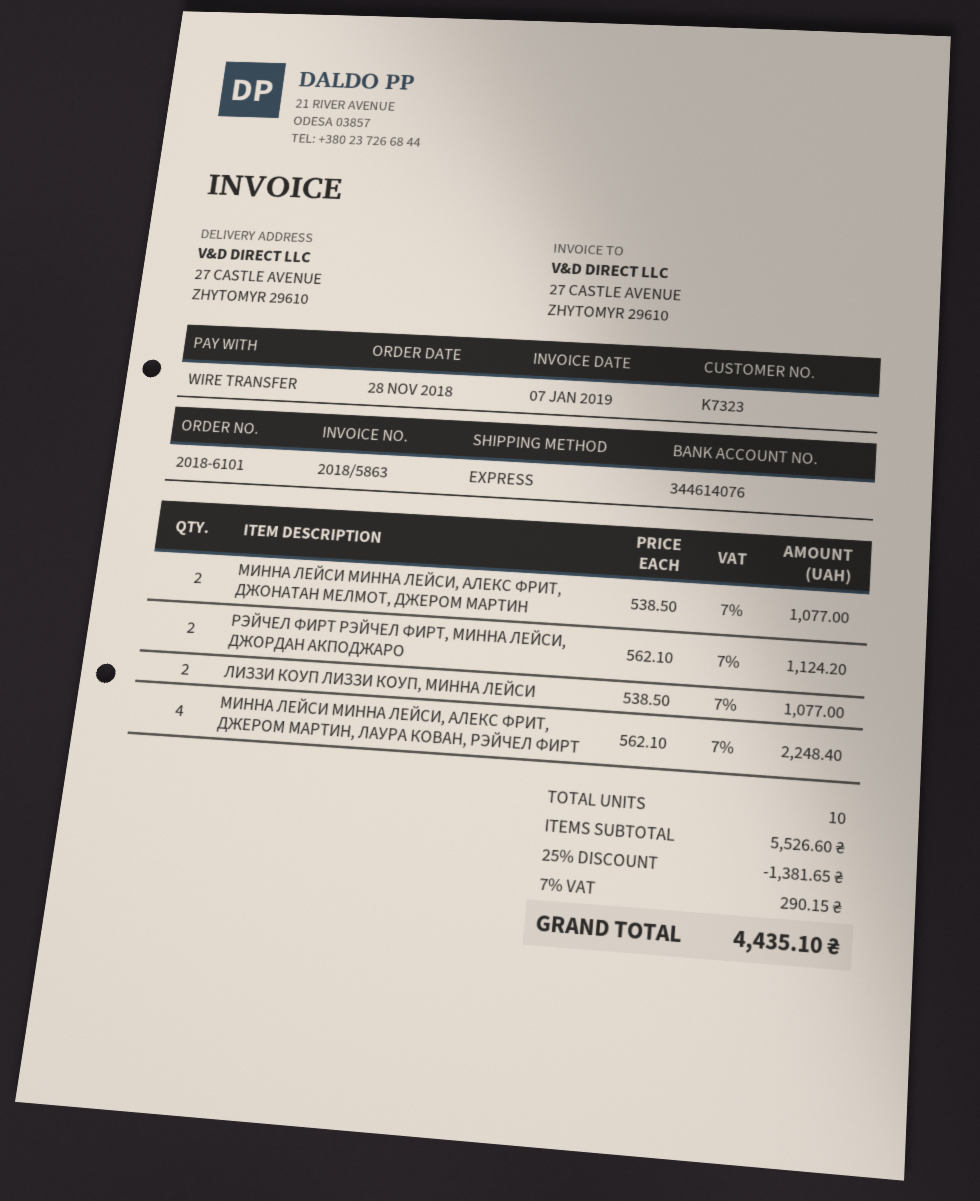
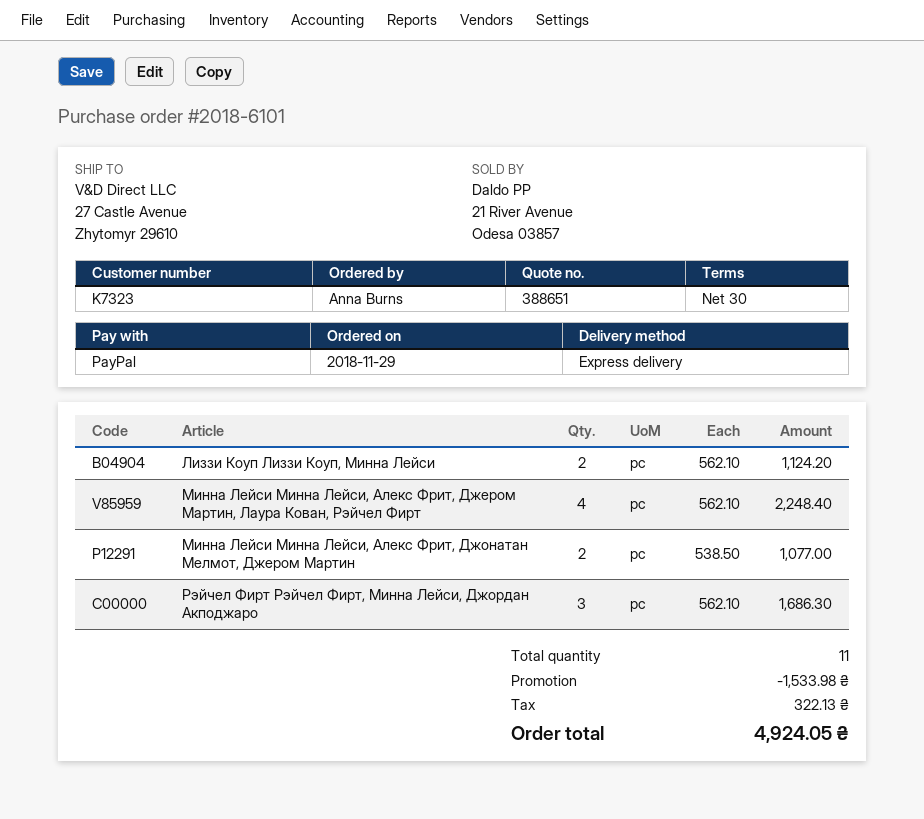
order date: 2018-11-28 -> 2018-11-29
payment method: bank transfer -> PayPal
РЭЙЧЕЛ ФИРТ РЭЙЧЕЛ ФИРТ, МИННА ЛЕЙСИ, ДЖОРДАН АКПОДЖАРО: 2 x 562.10 = 1124.20 -> 3 x 562.10 = 1686.30
ЛИЗЗИ КОУП ЛИЗЗИ КОУП, МИННА ЛЕЙСИ: 2 x 538.50 = 1077.00 -> 2 x 562.10 = 1124.20
total quantity: 10 -> 11
discount: 1381.65 -> 1533.98
tax: 290.15 -> 322.13
total: 4435.10 -> 4924.05

